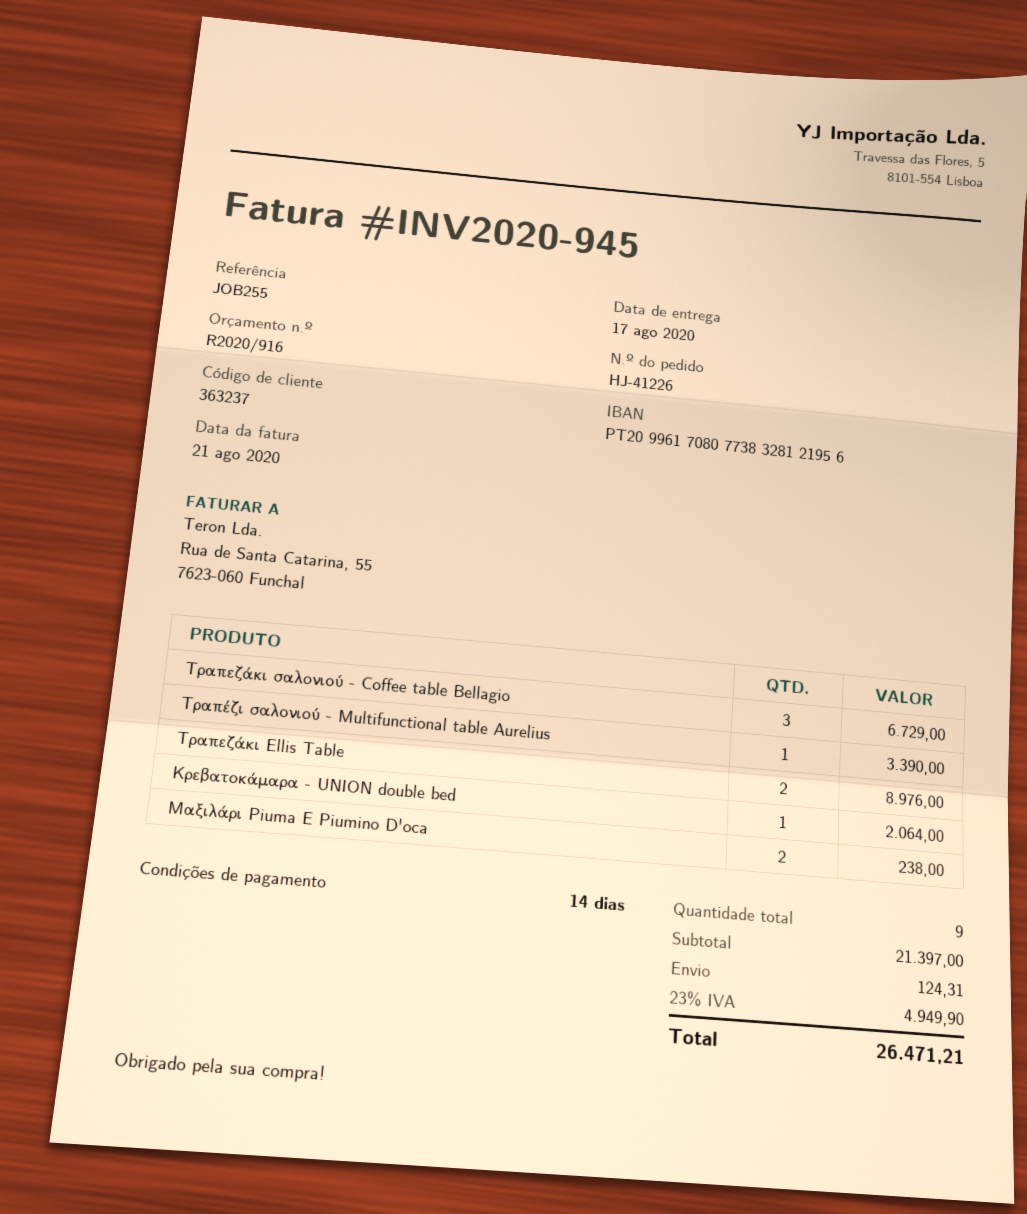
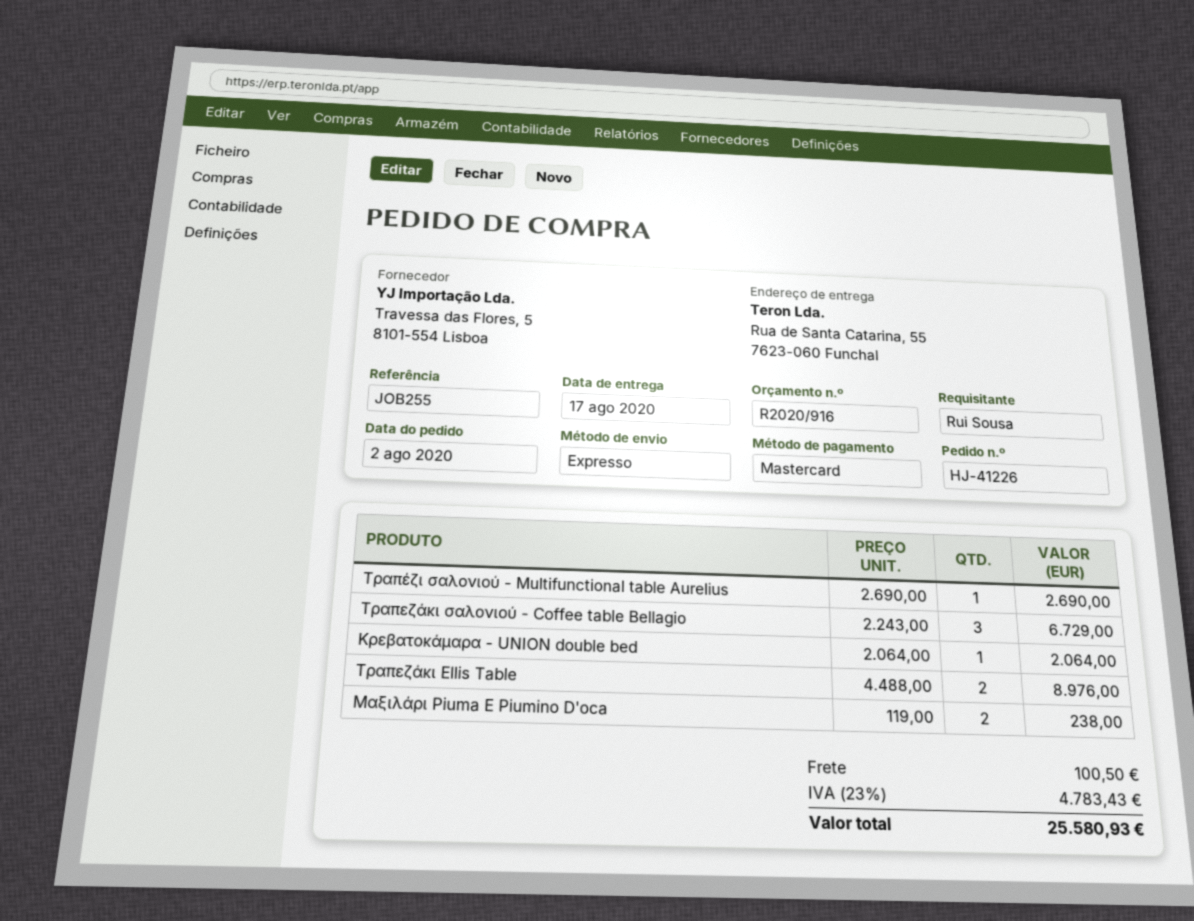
Τραπέζι σαλονιού - Μultifunctional table Aurelius: 1 for 3390.00 -> 1 for 2690.00
shipping: 124.31 -> 100.50
tax: 23% = 4949.90 -> 23% = 4783.43
total: 26471.21 -> 25580.93

